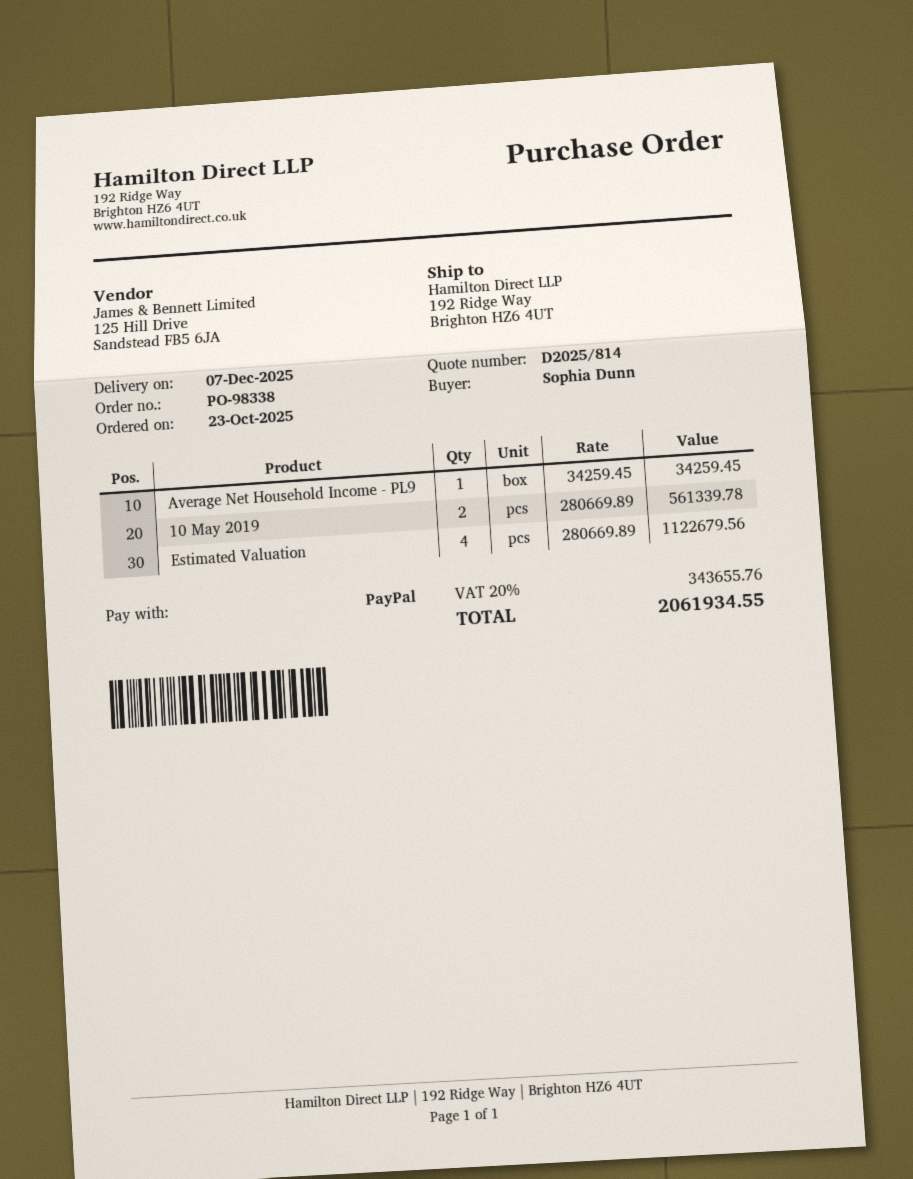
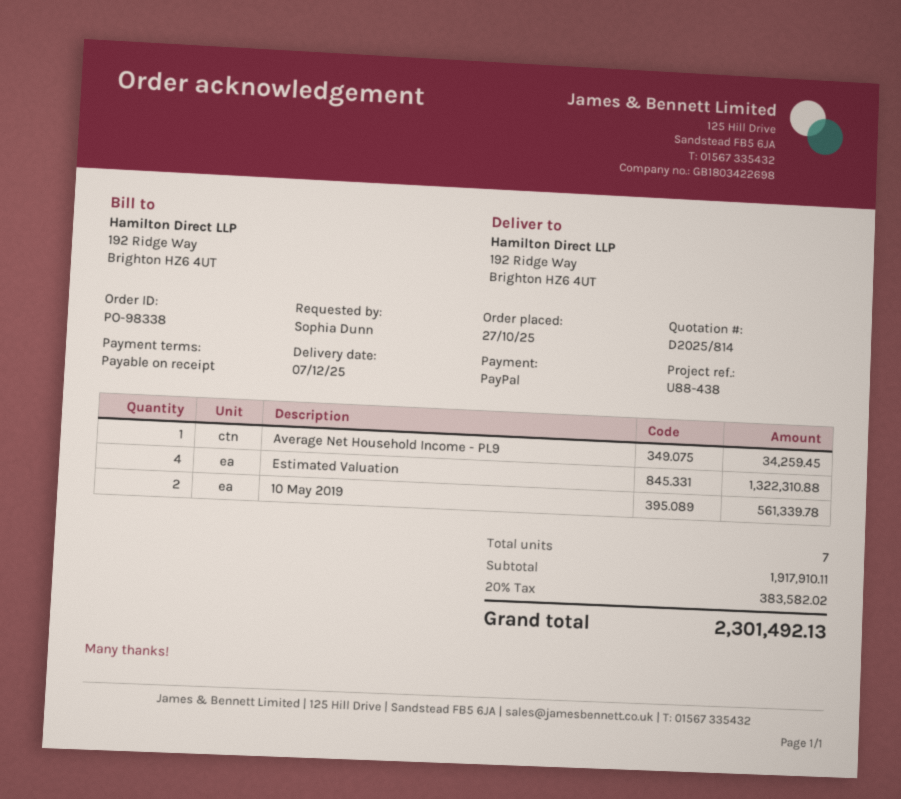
order date: 2025-10-23 -> 2025-10-27
Estimated Valuation: 4 for 1122679.56 -> 4 for 1322310.88
tax: 20% = 343655.76 -> 20% = 383582.02
total: 2061934.55 -> 2301492.13

